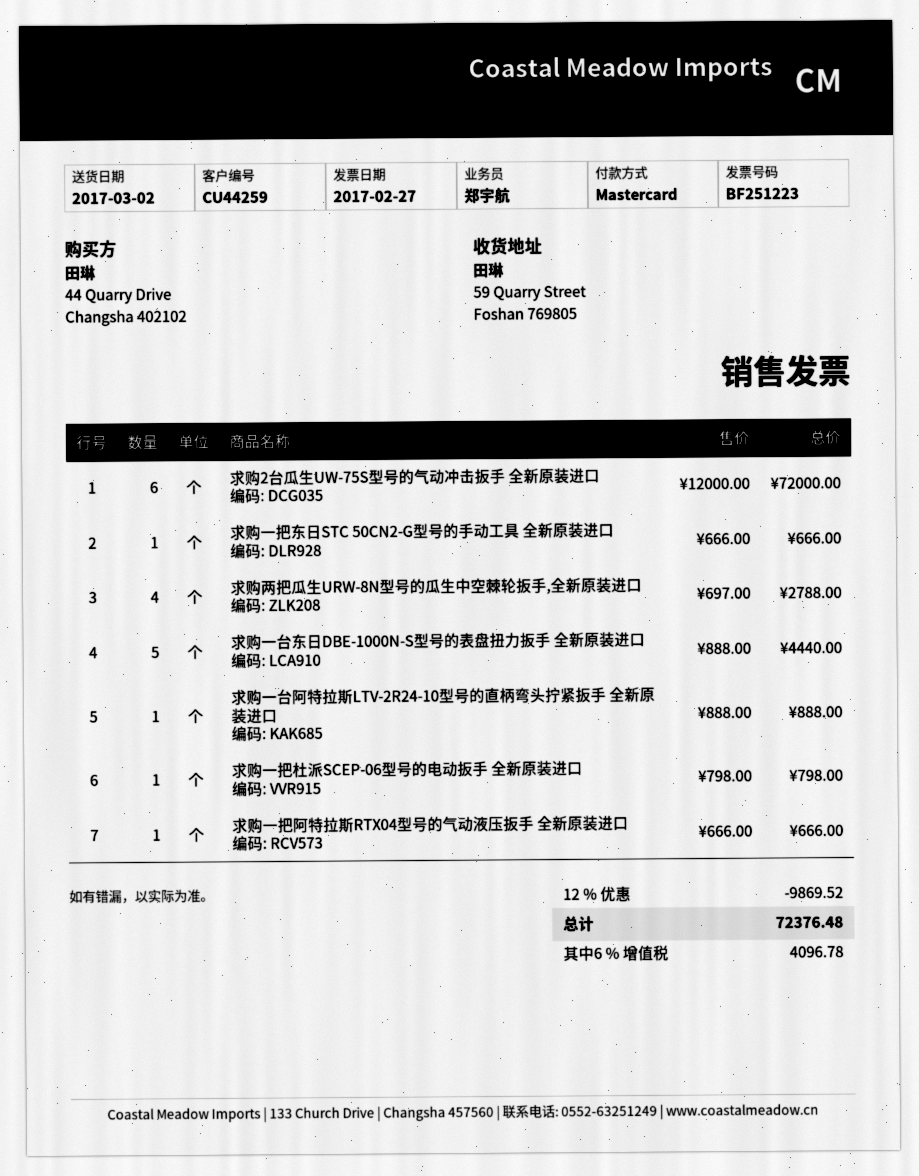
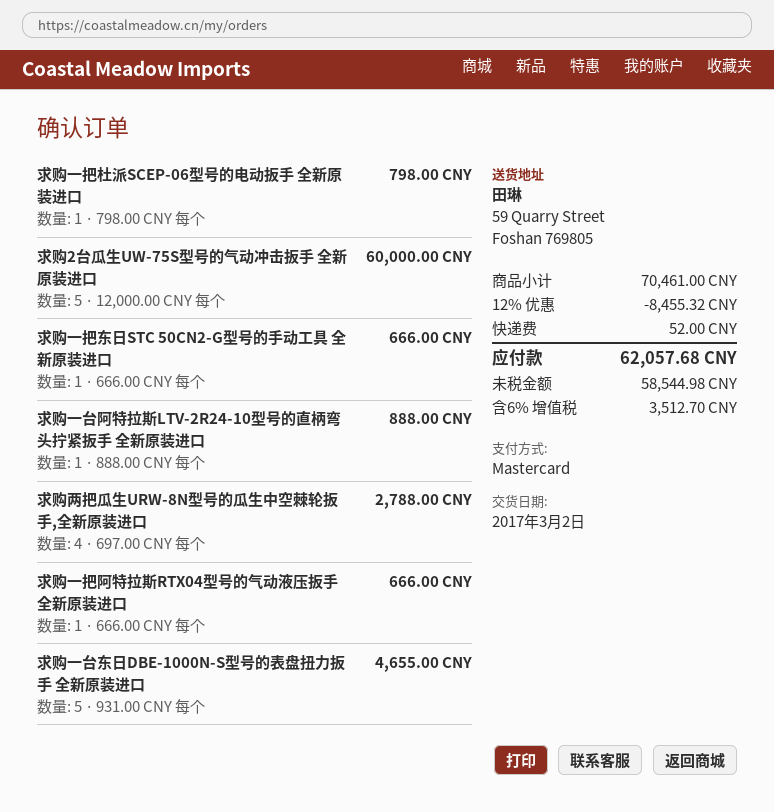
求购2台瓜生UW-75S型号的气动冲击扳手 全新原装进口: 6 x 12000.00 = 72000.00 -> 5 x 12000.00 = 60000.00
求购一台东日DBE-1000N-S型号的表盘扭力扳手 全新原装进口: 5 x 888.00 = 4440.00 -> 5 x 931.00 = 4655.00
discount: 12% = 9869.52 -> 12% = 8455.32
shipping: none -> 52.00
tax: 6% = 4096.78 -> 6% = 3512.70
total: 72376.48 -> 62057.68

